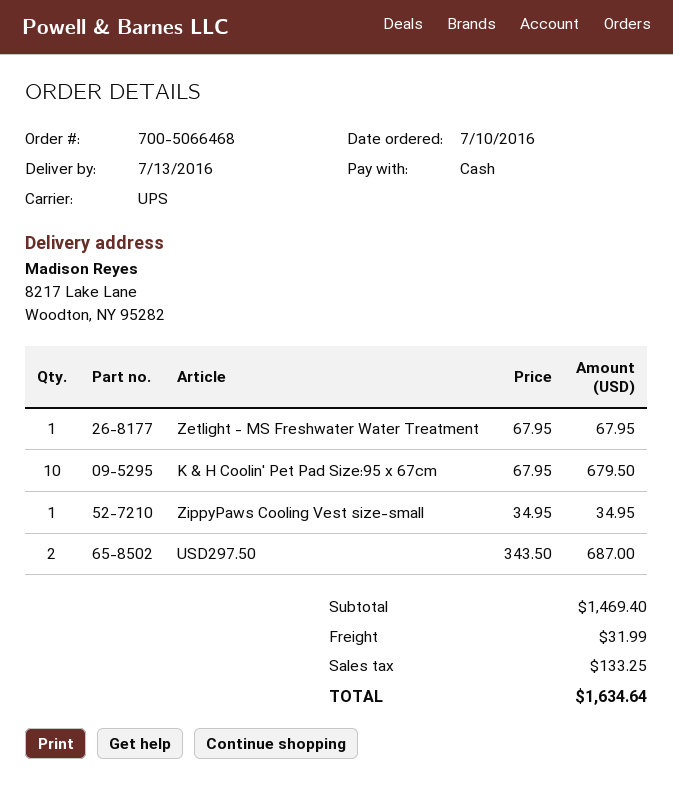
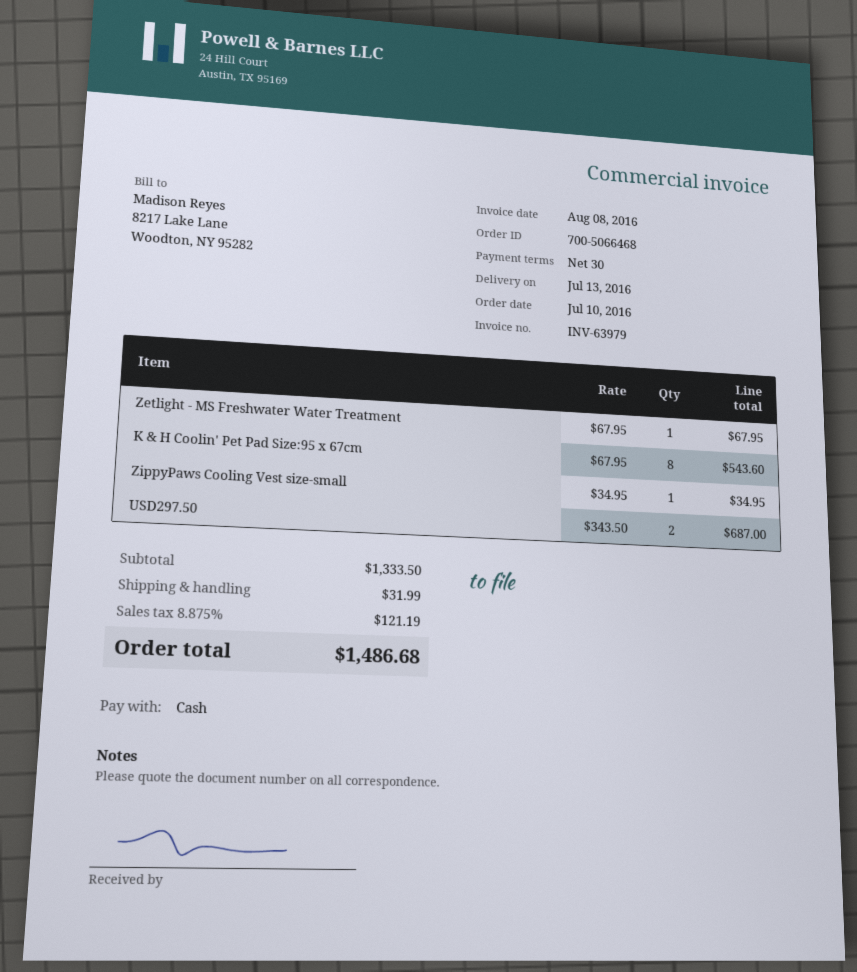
K & H Coolin' Pet Pad Size:95 x 67cm: 10 x 67.95 = 679.50 -> 8 x 67.95 = 543.60
subtotal: 1469.40 -> 1333.50
tax: 133.25 -> 121.19
total: 1634.64 -> 1486.68

